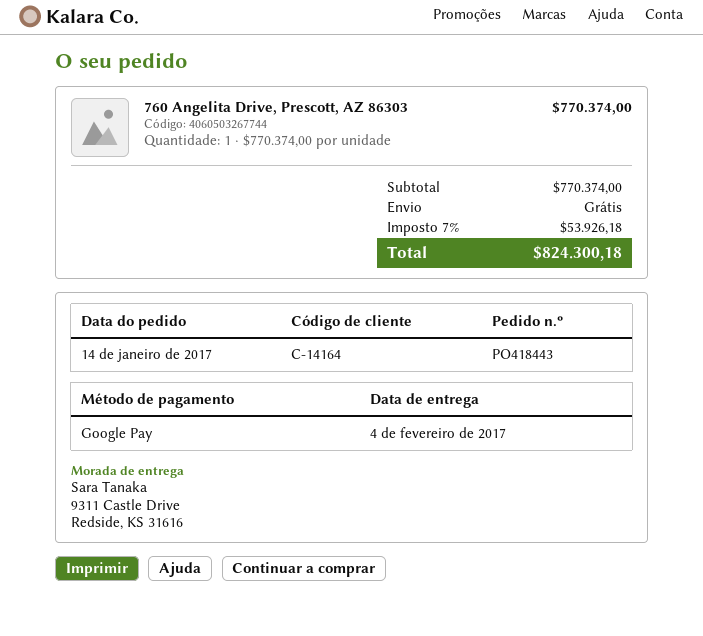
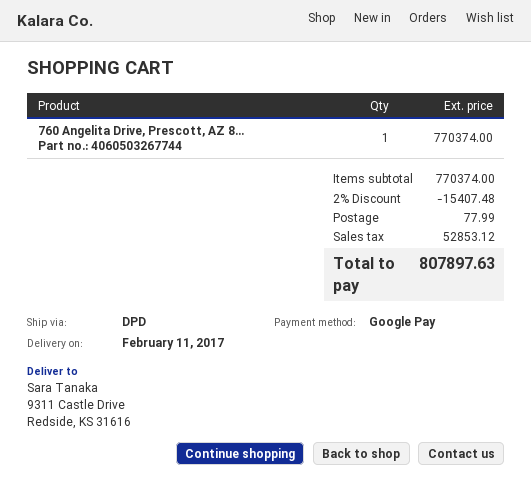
delivery date: 2017-02-04 -> 2017-02-11
discount: none -> 2% = 15407.48
shipping: 0.00 -> 77.99
tax: 53926.18 -> 52853.12
total: 824300.18 -> 807897.63

